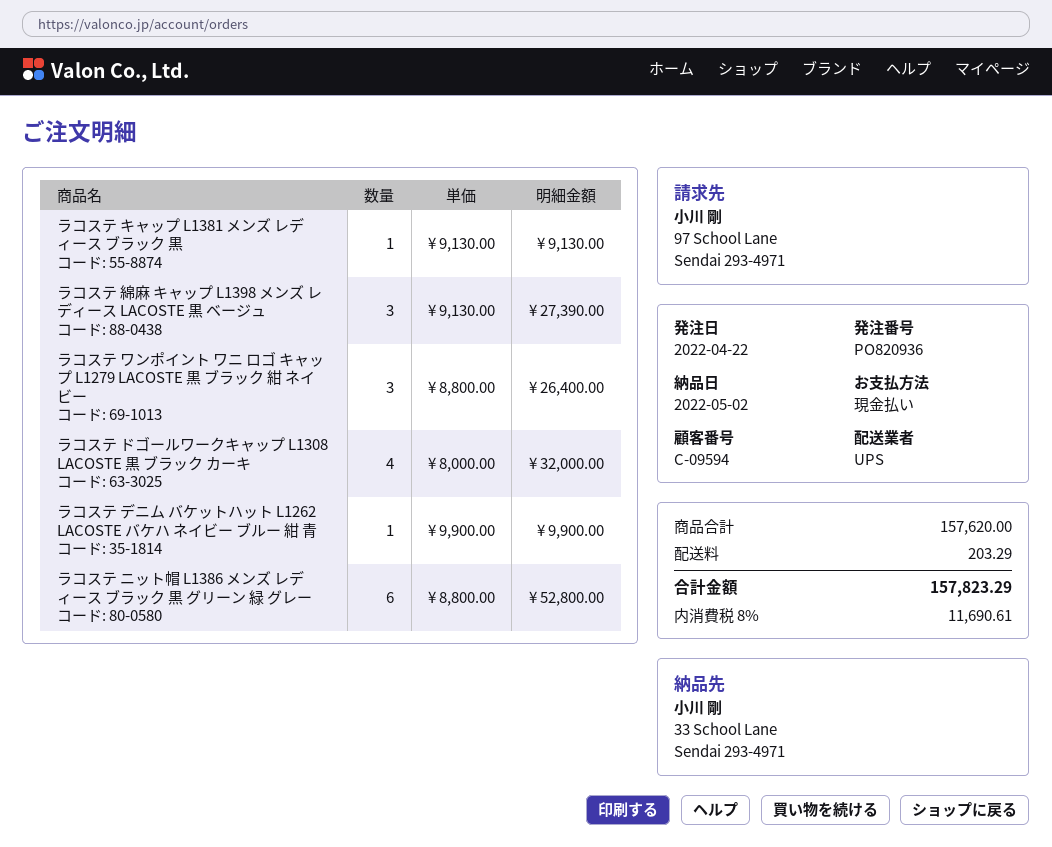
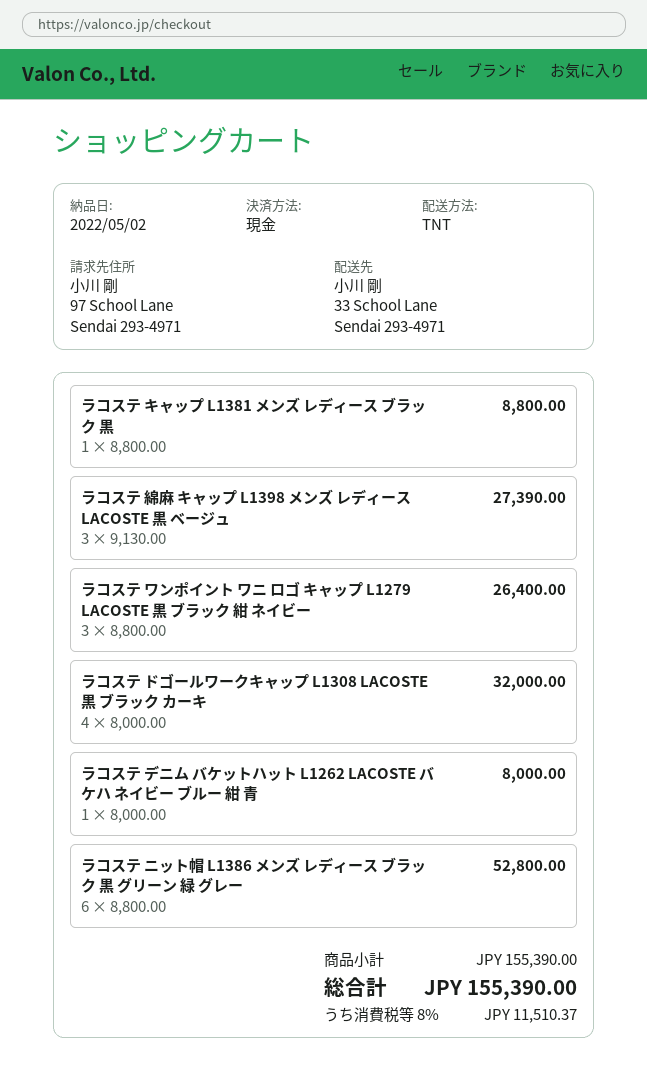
shipping method: UPS -> TNT
ラコステ キャップ L1381 メンズ レディース ブラック 黒: 1 x 9130.00 = 9130.00 -> 1 x 8800.00 = 8800.00
ラコステ デニム バケットハット L1262 LACOSTE バケハ ネイビー ブルー 紺 青: 1 x 9900.00 = 9900.00 -> 1 x 8000.00 = 8000.00
subtotal: 157620.00 -> 155390.00
shipping: 203.29 -> none
tax: 8% = 11690.61 -> 8% = 11510.37
total: 157823.29 -> 155390.00

